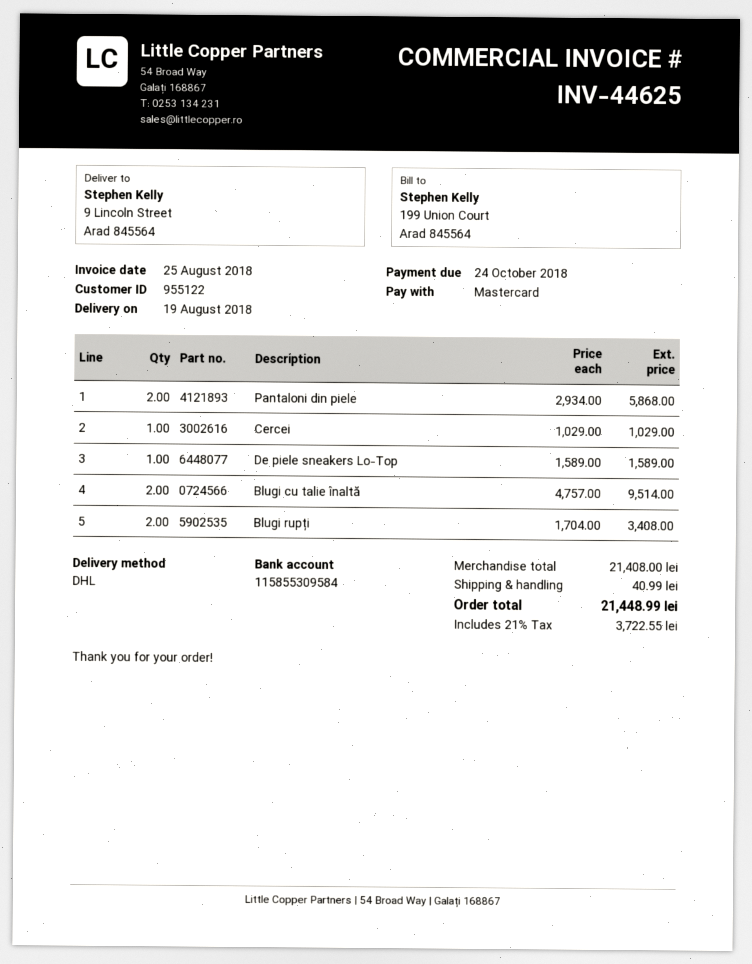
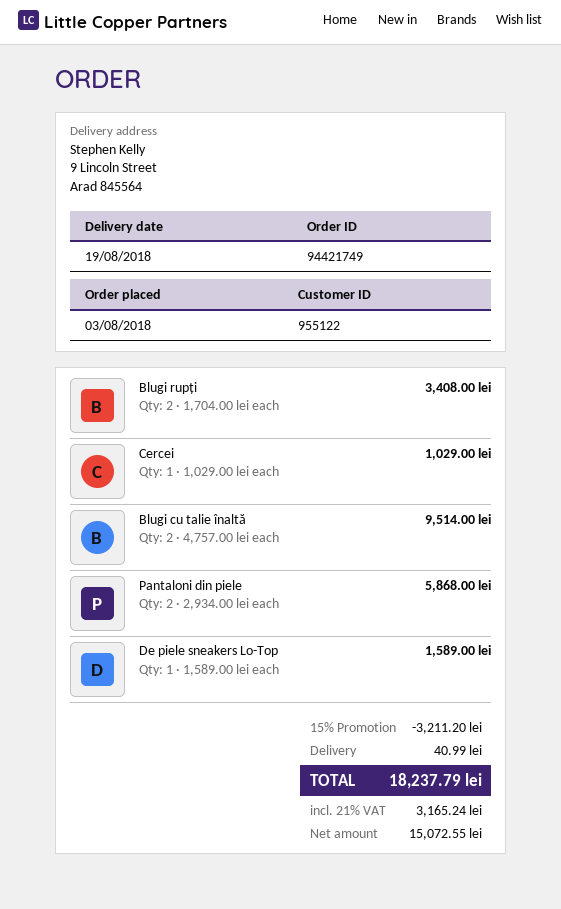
discount: none -> 15% = 3211.20
tax: 21% = 3722.55 -> 21% = 3165.24
total: 21448.99 -> 18237.79

